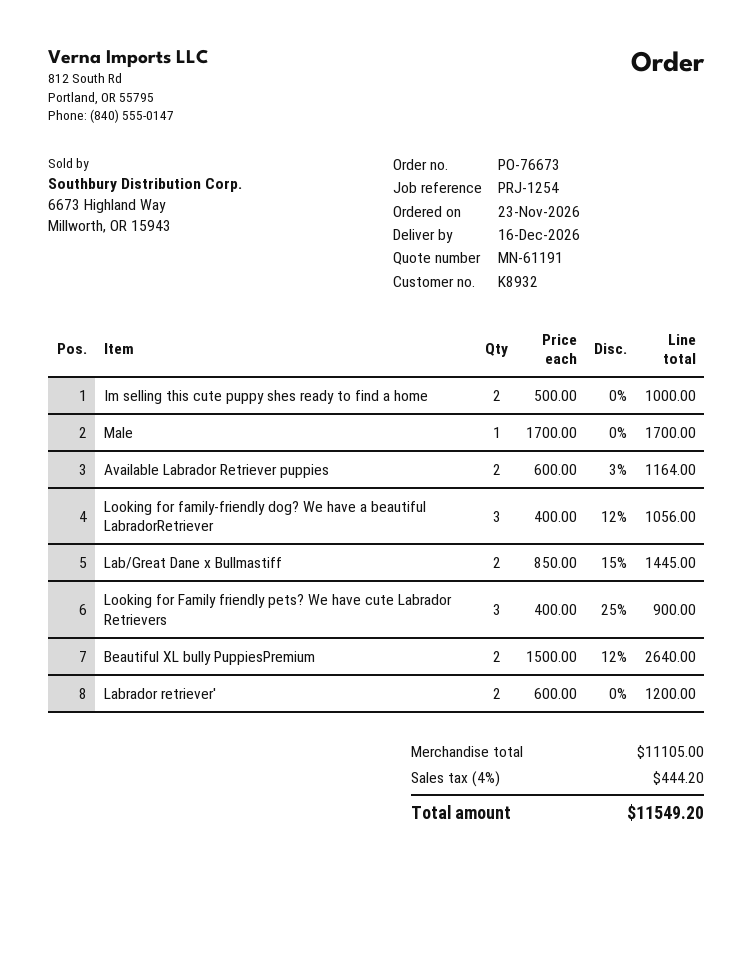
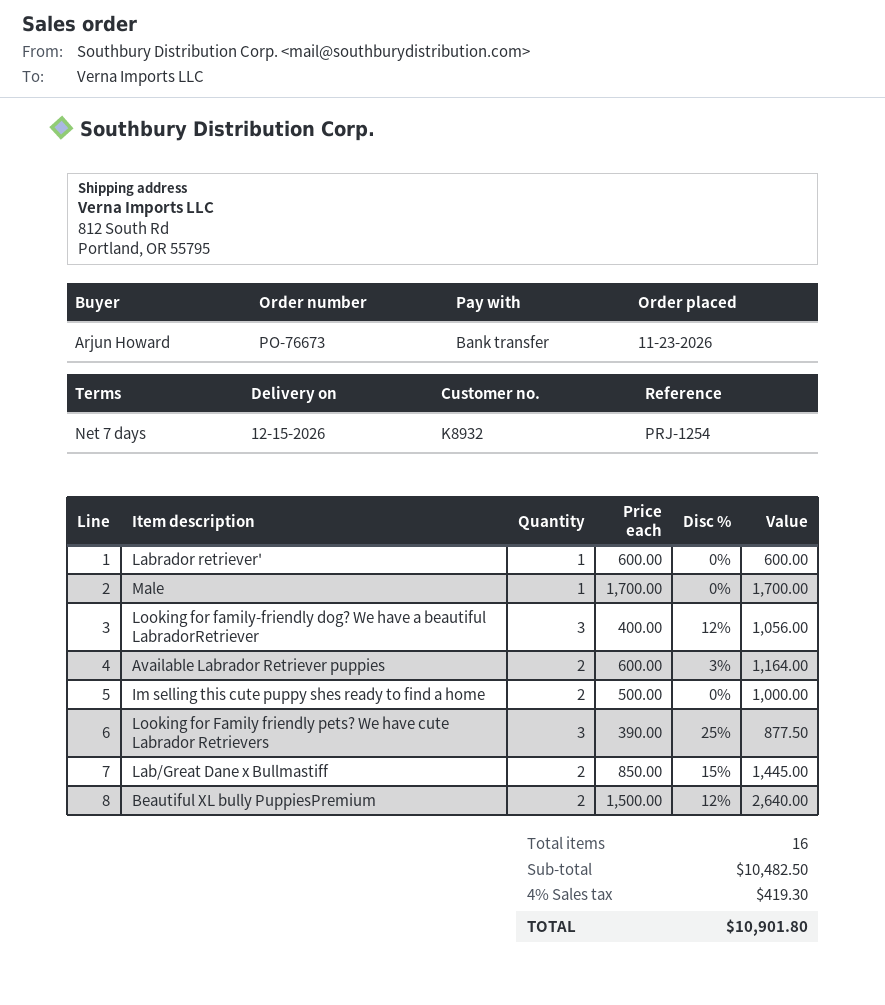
delivery date: 2026-12-16 -> 2026-12-15
Looking for Family friendly pets? We have cute Labrador Retrievers: 3 x 400.00 - 25% = 900.00 -> 3 x 390.00 - 25% = 877.50
Labrador retriever': 2 x 600.00 = 1200.00 -> 1 x 600.00 = 600.00
subtotal: 11105.00 -> 10482.50
tax: 4% = 444.20 -> 4% = 419.30
total: 11549.20 -> 10901.80

